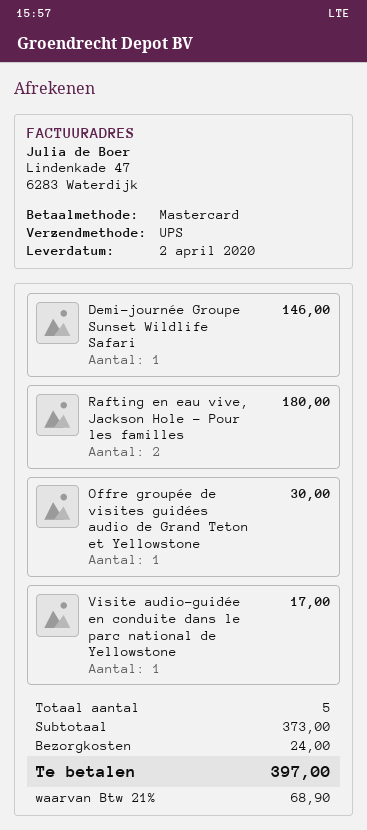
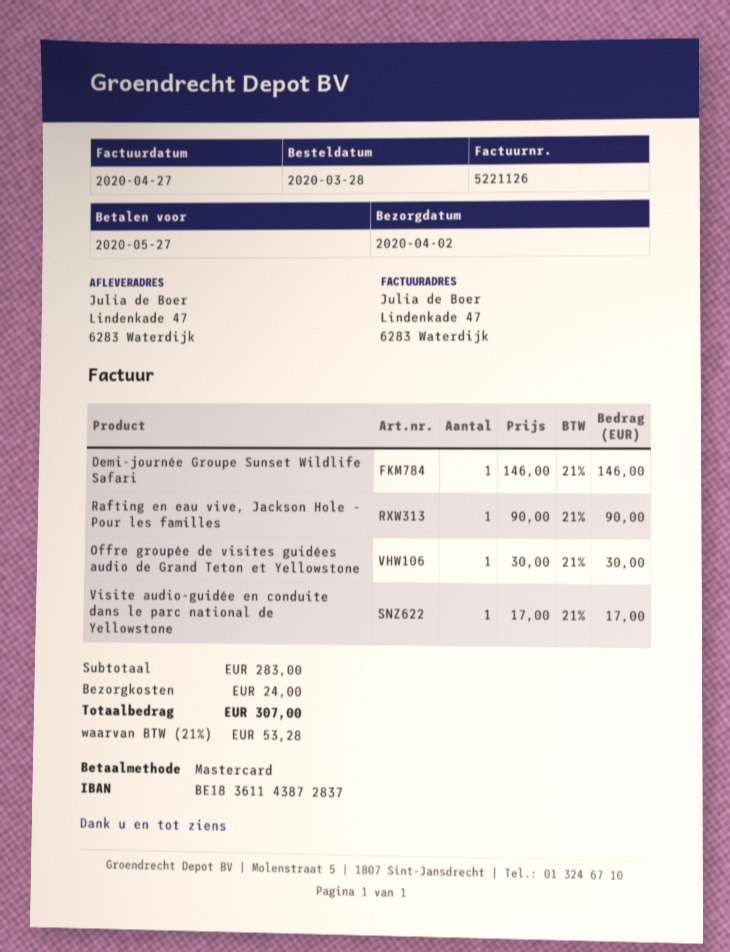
Rafting en eau vive, Jackson Hole - Pour les familles: 2 for 180.00 -> 1 for 90.00
subtotal: 373.00 -> 283.00
tax: 21% = 68.90 -> 21% = 53.28
total: 397.00 -> 307.00

